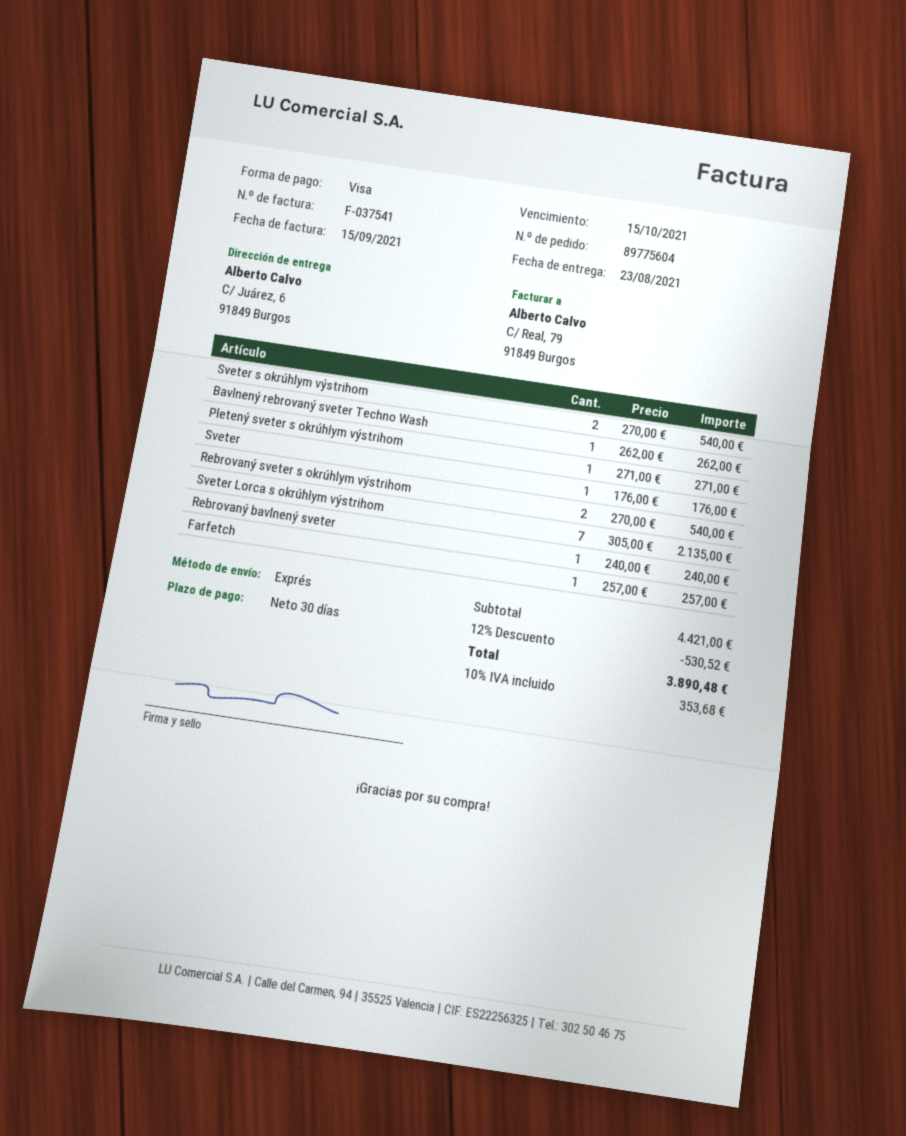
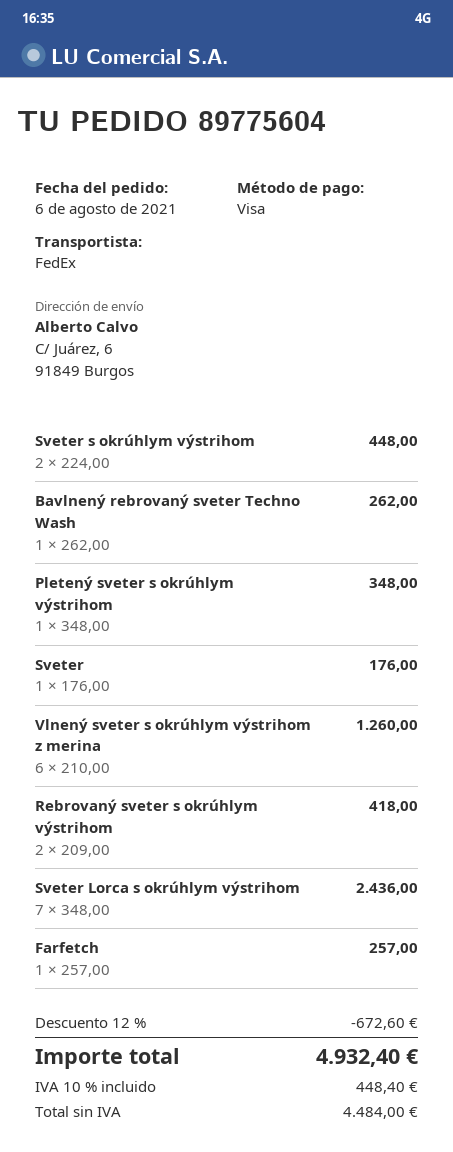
shipping method: express -> FedEx
Sveter s okrúhlym výstrihom: 2 x 270.00 = 540.00 -> 2 x 224.00 = 448.00
Pletený sveter s okrúhlym výstrihom: 1 x 271.00 = 271.00 -> 1 x 348.00 = 348.00
Rebrovaný sveter s okrúhlym výstrihom: 2 x 270.00 = 540.00 -> 2 x 209.00 = 418.00
Sveter Lorca s okrúhlym výstrihom: 7 x 305.00 = 2135.00 -> 7 x 348.00 = 2436.00
Rebrovaný bavlnený sveter: 1 x 240.00 = 240.00 -> none
Vlnený sveter s okrúhlym výstrihom z merina: none -> 6 x 210.00 = 1260.00
discount: 12% = 530.52 -> 12% = 672.60
tax: 10% = 353.68 -> 10% = 448.40
total: 3890.48 -> 4932.40

